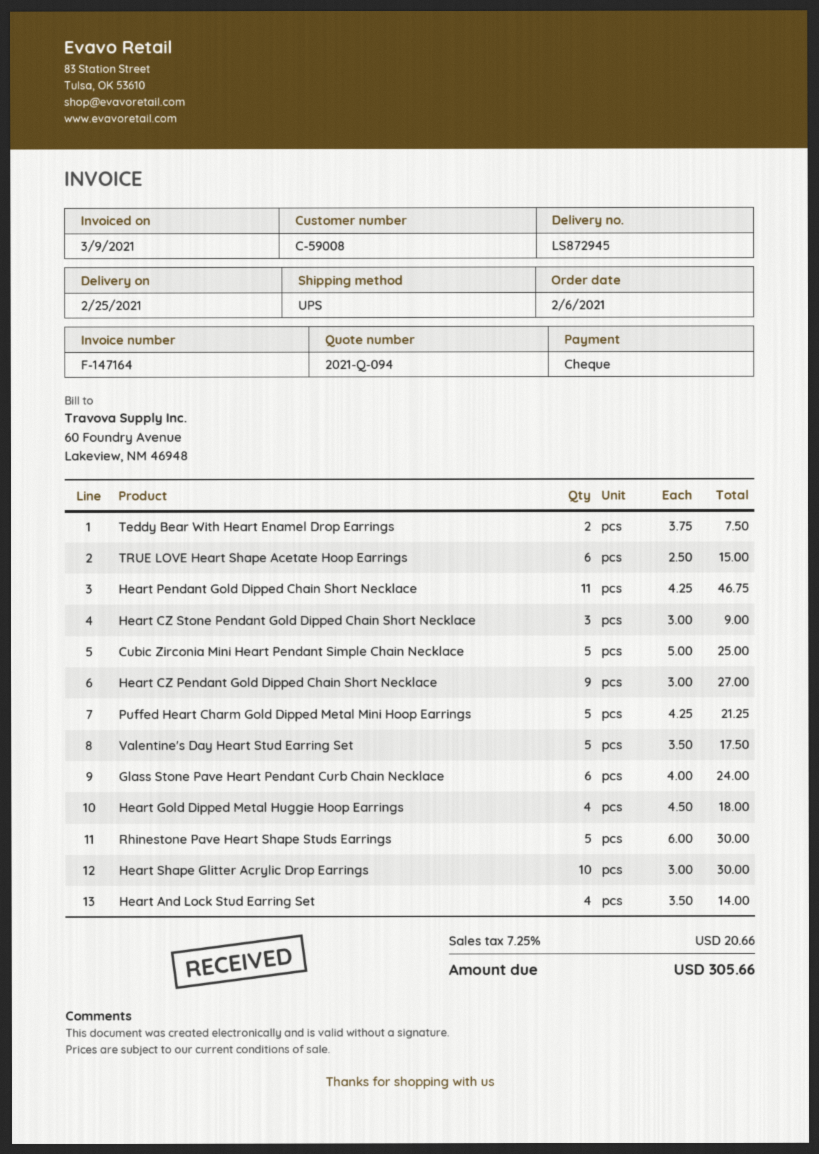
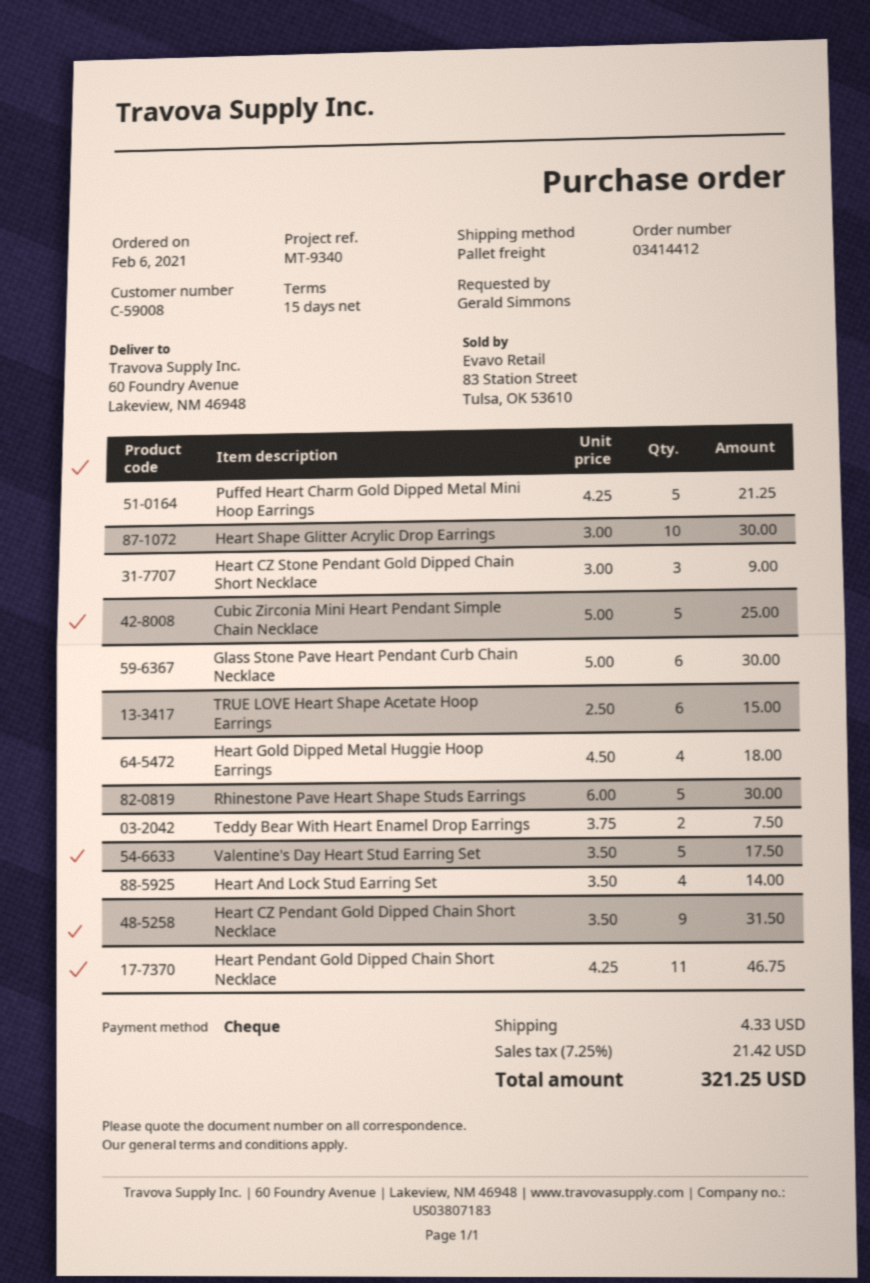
shipping method: UPS -> pallet freight
Heart CZ Pendant Gold Dipped Chain Short Necklace: 9 x 3.00 = 27.00 -> 9 x 3.50 = 31.50
Glass Stone Pave Heart Pendant Curb Chain Necklace: 6 x 4.00 = 24.00 -> 6 x 5.00 = 30.00
shipping: none -> 4.33
tax: 7.25% = 20.66 -> 7.25% = 21.42
total: 305.66 -> 321.25

